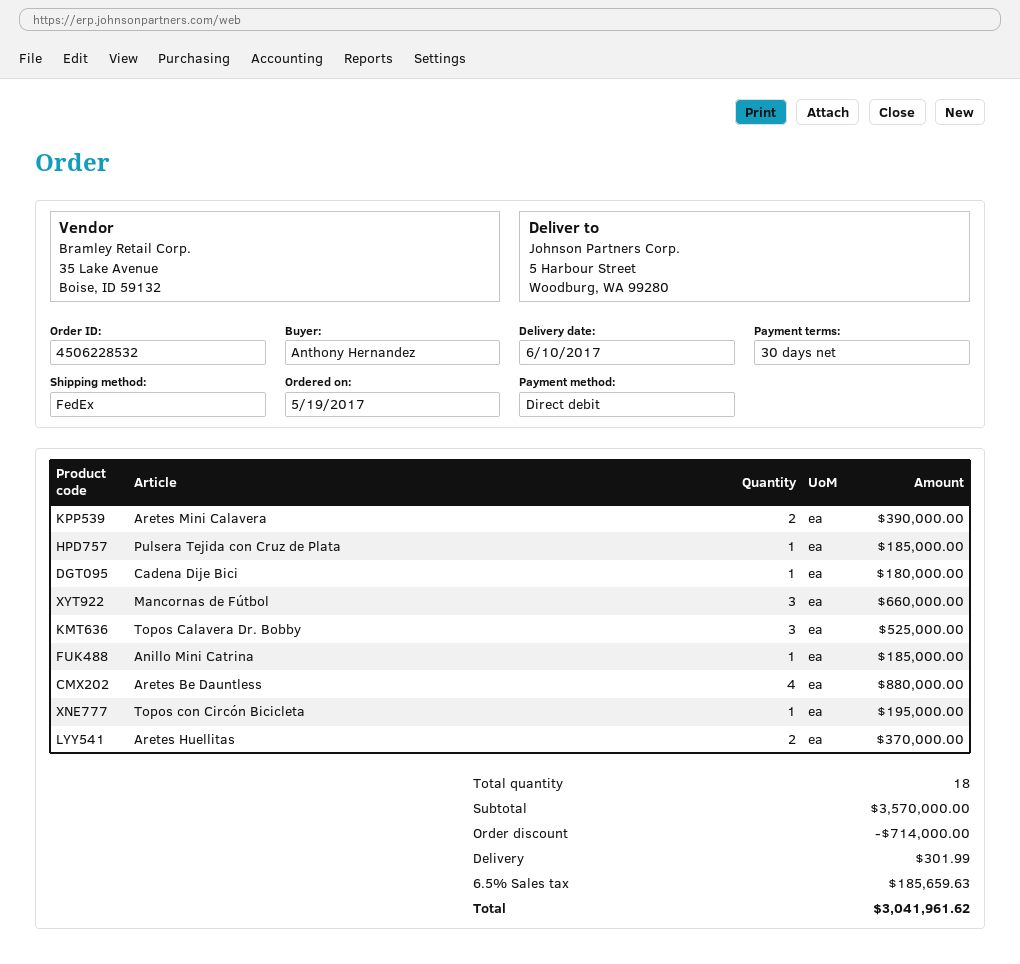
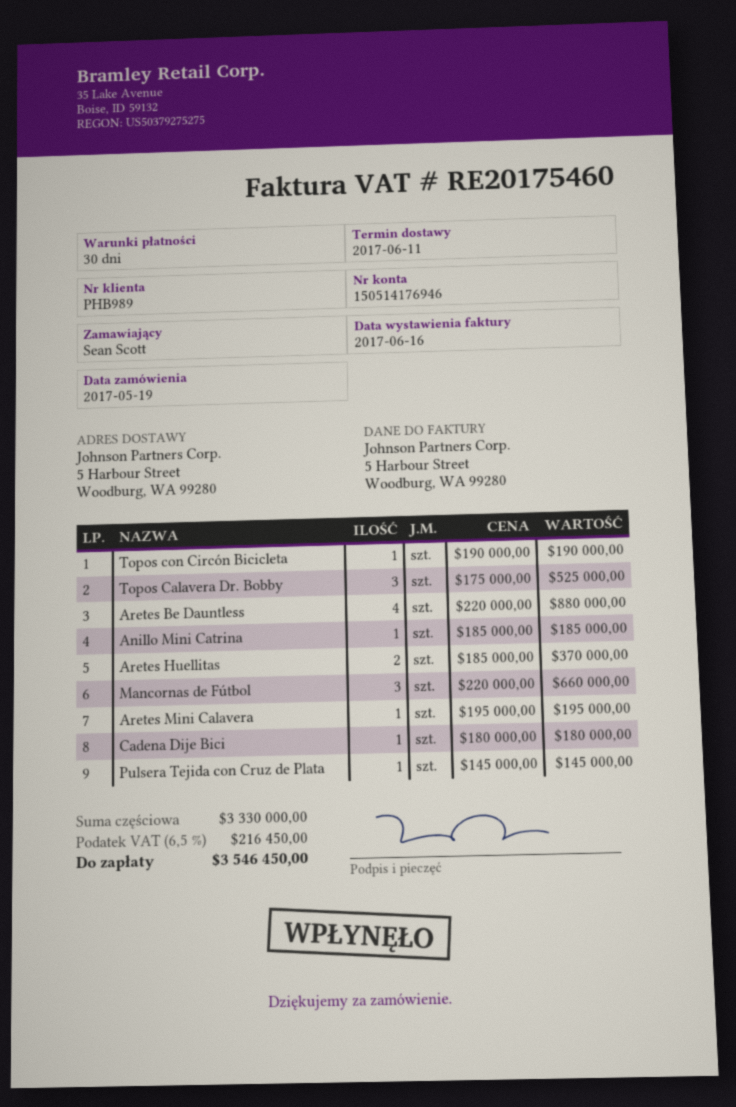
delivery date: 2017-06-10 -> 2017-06-11
ordered by: Anthony Hernandez -> Sean Scott
Aretes Mini Calavera: 2 for 390000.00 -> 1 for 195000.00
Pulsera Tejida con Cruz de Plata: 1 for 185000.00 -> 1 for 145000.00
Topos con Circón Bicicleta: 1 for 195000.00 -> 1 for 190000.00
subtotal: 3570000.00 -> 3330000.00
discount: 714000.00 -> none
shipping: 301.99 -> none
tax: 6.5% = 185659.63 -> 6.5% = 216450.00
total: 3041961.62 -> 3546450.00

